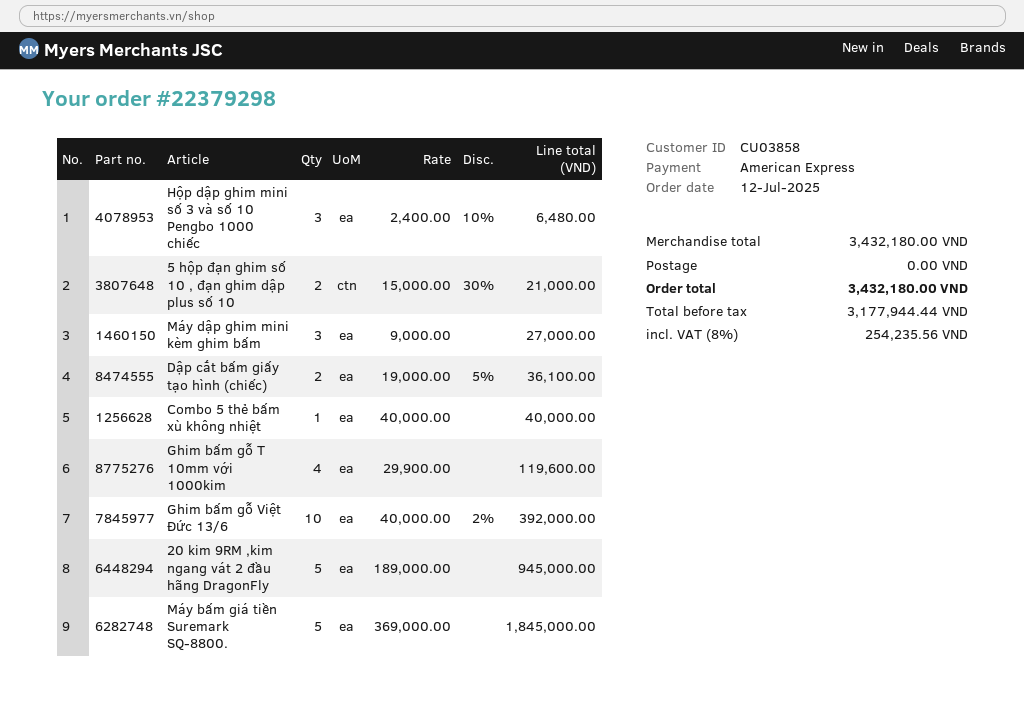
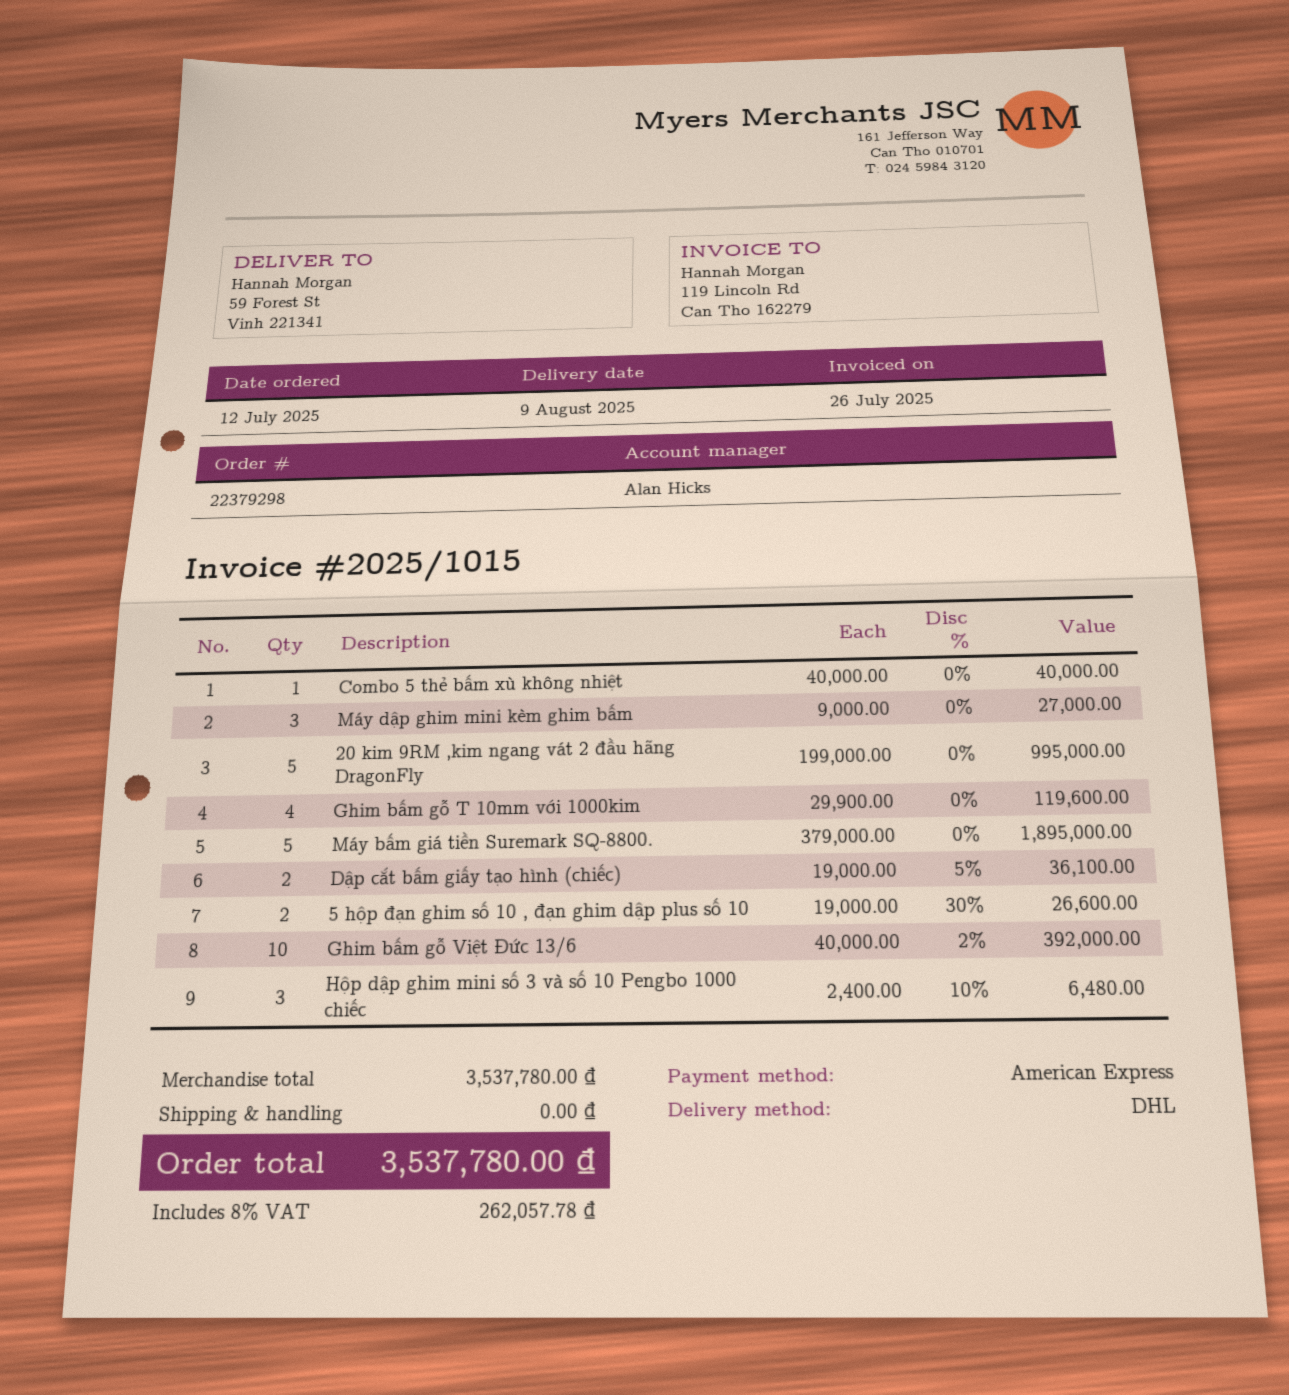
5 hộp đạn ghim số 10 , đạn ghim dập plus số 10: 2 x 15000.00 - 30% = 21000.00 -> 2 x 19000.00 - 30% = 26600.00
20 kim 9RM ,kim ngang vát 2 đầu hãng DragonFly: 5 x 189000.00 = 945000.00 -> 5 x 199000.00 = 995000.00
Máy bấm giá tiền Suremark SQ-8800.: 5 x 369000.00 = 1845000.00 -> 5 x 379000.00 = 1895000.00
subtotal: 3432180.00 -> 3537780.00
tax: 8% = 254235.56 -> 8% = 262057.78
total: 3432180.00 -> 3537780.00

